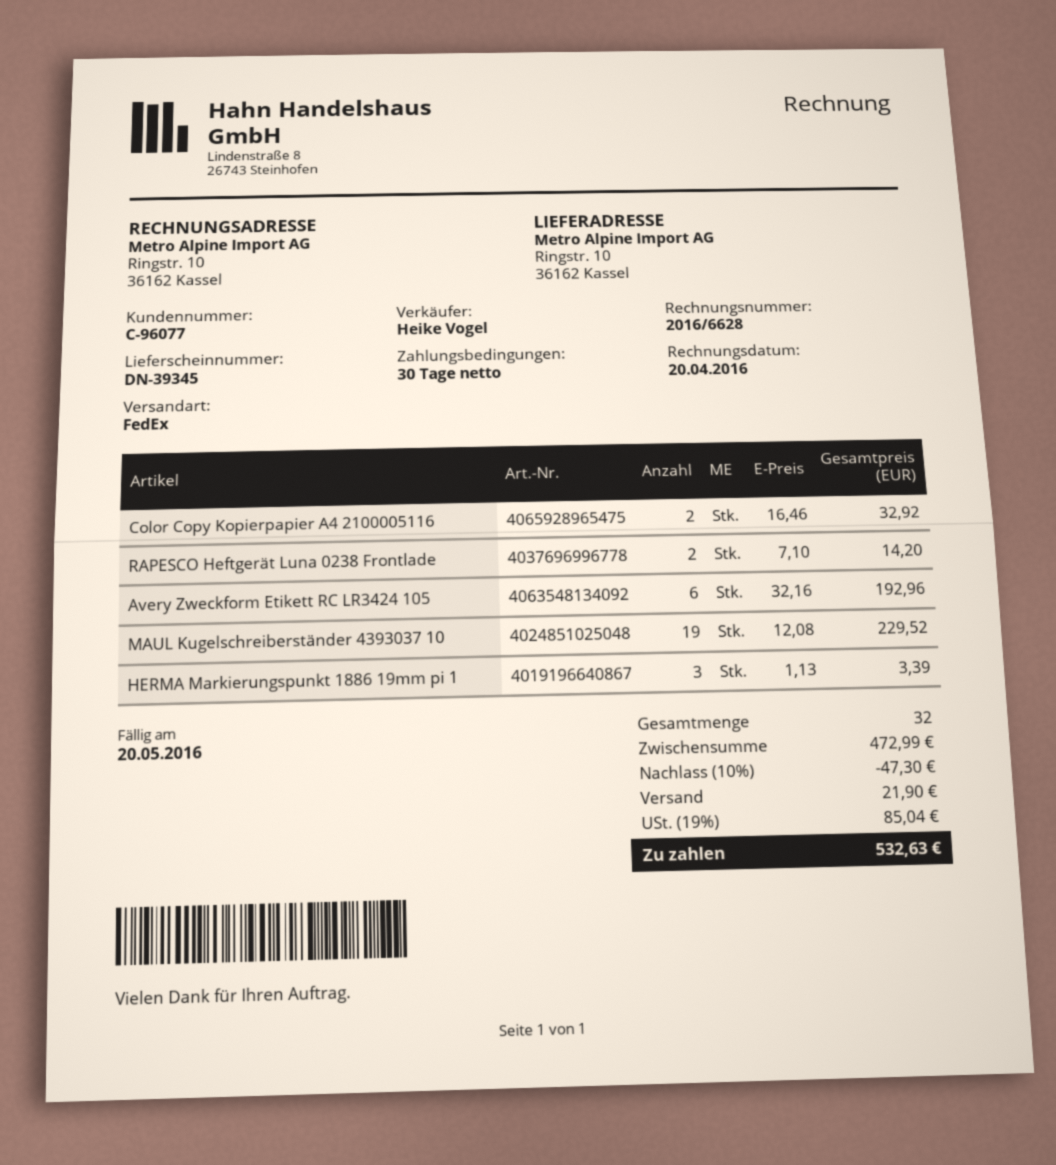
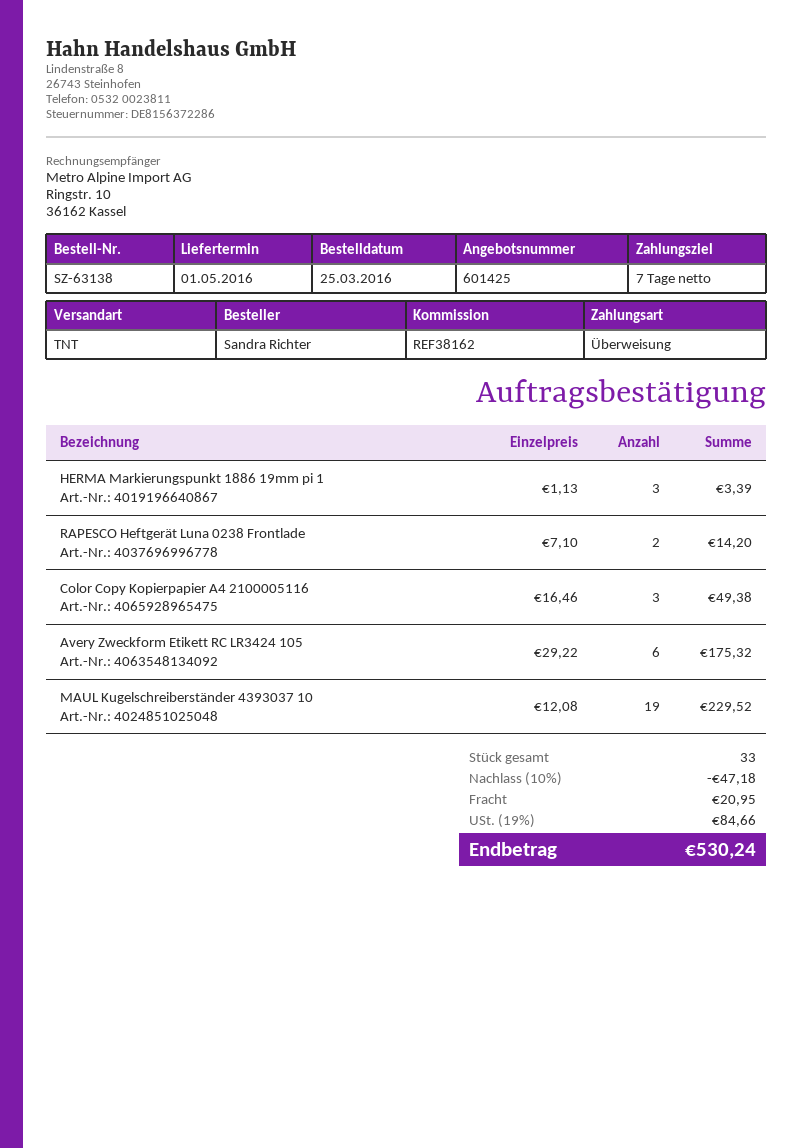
payment terms: 30 days -> 7 days
shipping method: FedEx -> TNT
Color Copy Kopierpapier A4 2100005116: 2 x 16.46 = 32.92 -> 3 x 16.46 = 49.38
Avery Zweckform Etikett RC LR3424 105: 6 x 32.16 = 192.96 -> 6 x 29.22 = 175.32
total quantity: 32 -> 33
discount: 10% = 47.30 -> 10% = 47.18
shipping: 21.90 -> 20.95
tax: 19% = 85.04 -> 19% = 84.66
total: 532.63 -> 530.24

